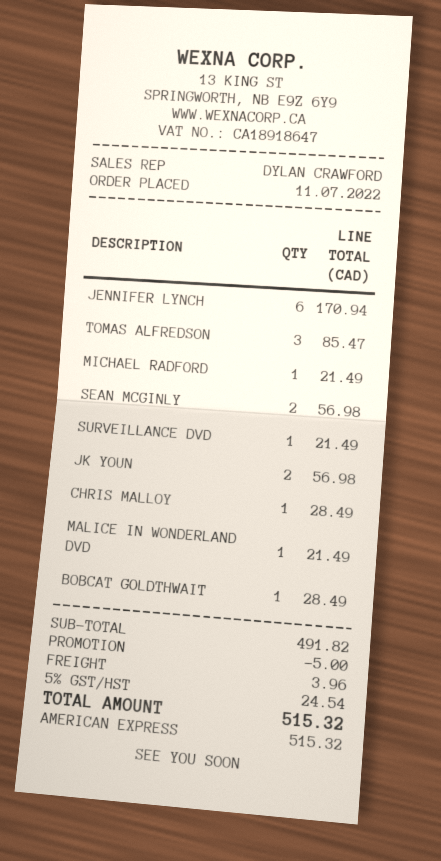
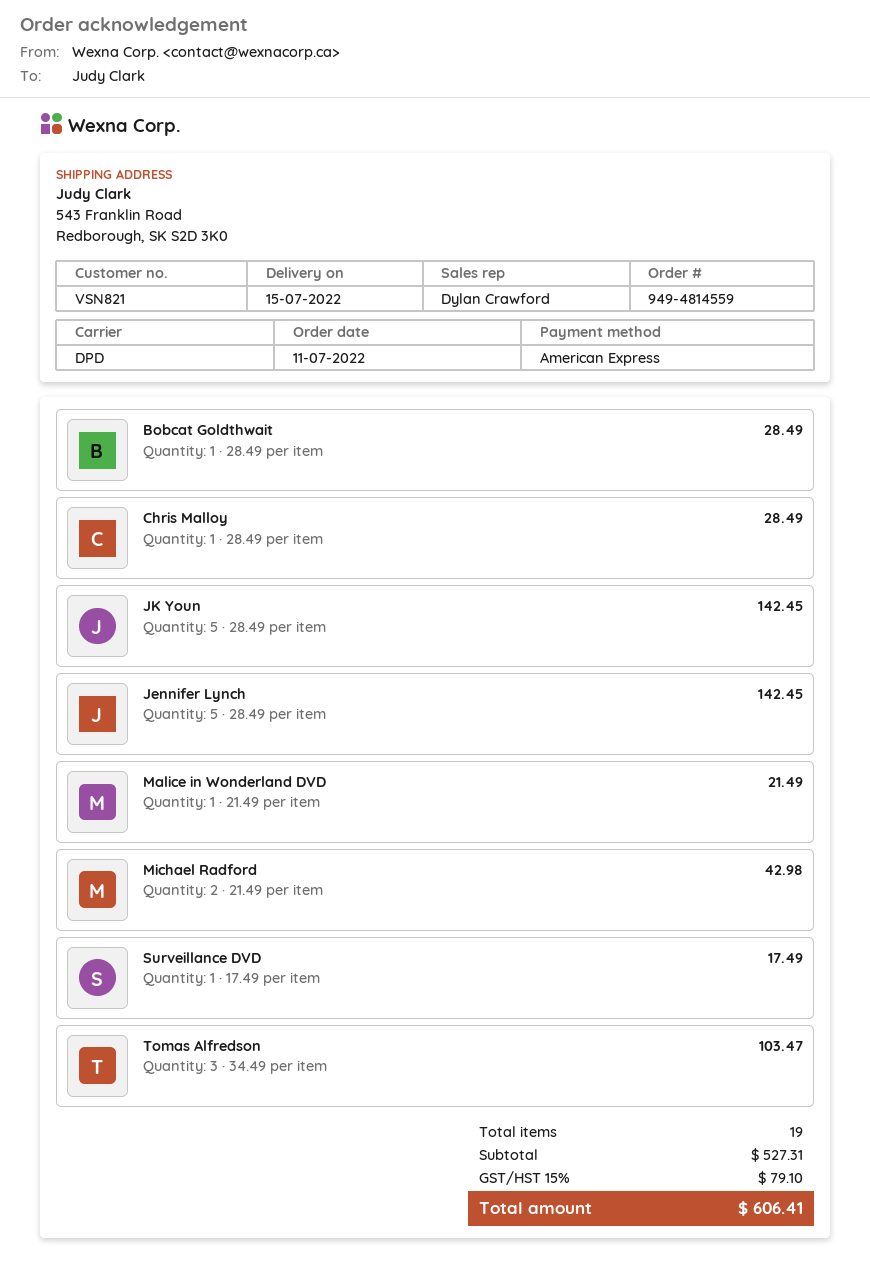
JENNIFER LYNCH: 6 for 170.94 -> 5 for 142.45
TOMAS ALFREDSON: 3 for 85.47 -> 3 for 103.47
MICHAEL RADFORD: 1 for 21.49 -> 2 for 42.98
SEAN MCGINLY: 2 for 56.98 -> none
SURVEILLANCE DVD: 1 for 21.49 -> 1 for 17.49
JK YOUN: 2 for 56.98 -> 5 for 142.45
subtotal: 491.82 -> 527.31
discount: 5.00 -> none
shipping: 3.96 -> none
tax: 5% = 24.54 -> 15% = 79.10
total: 515.32 -> 606.41

